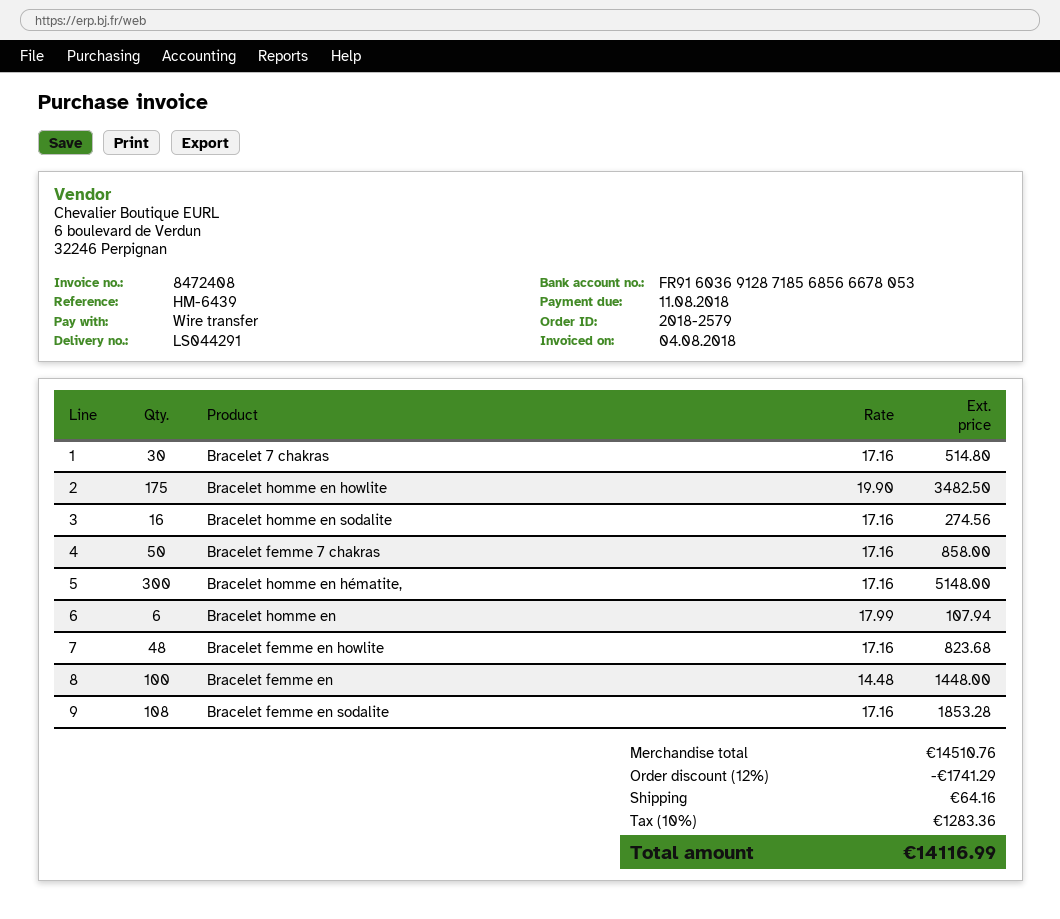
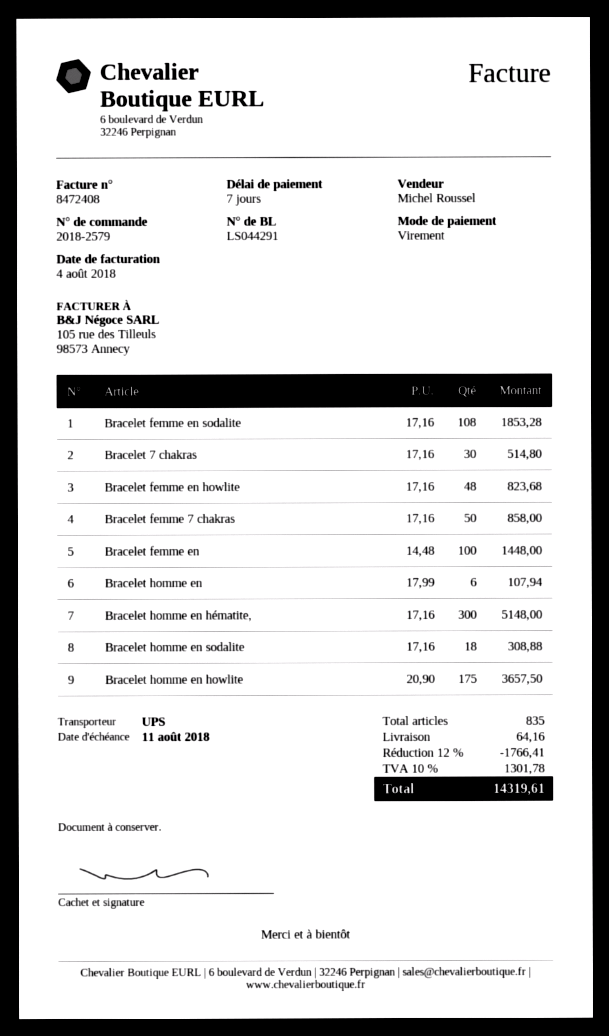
Bracelet homme en howlite: 175 x 19.90 = 3482.50 -> 175 x 20.90 = 3657.50
Bracelet homme en sodalite: 16 x 17.16 = 274.56 -> 18 x 17.16 = 308.88
discount: 12% = 1741.29 -> 12% = 1766.41
tax: 10% = 1283.36 -> 10% = 1301.78
total: 14116.99 -> 14319.61

